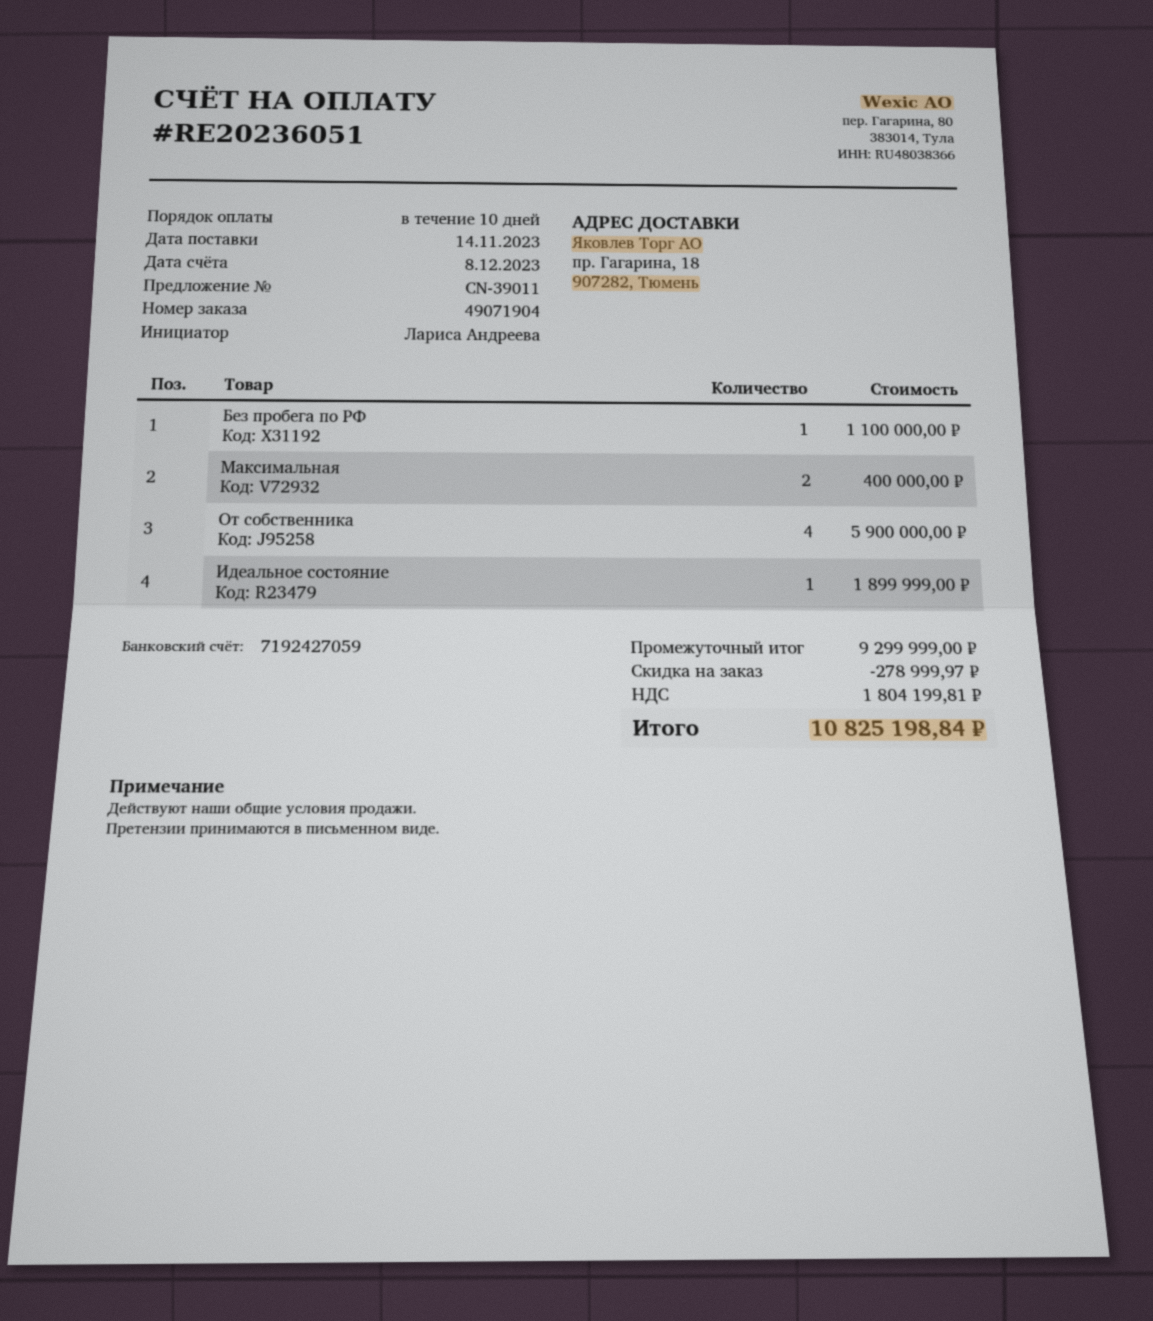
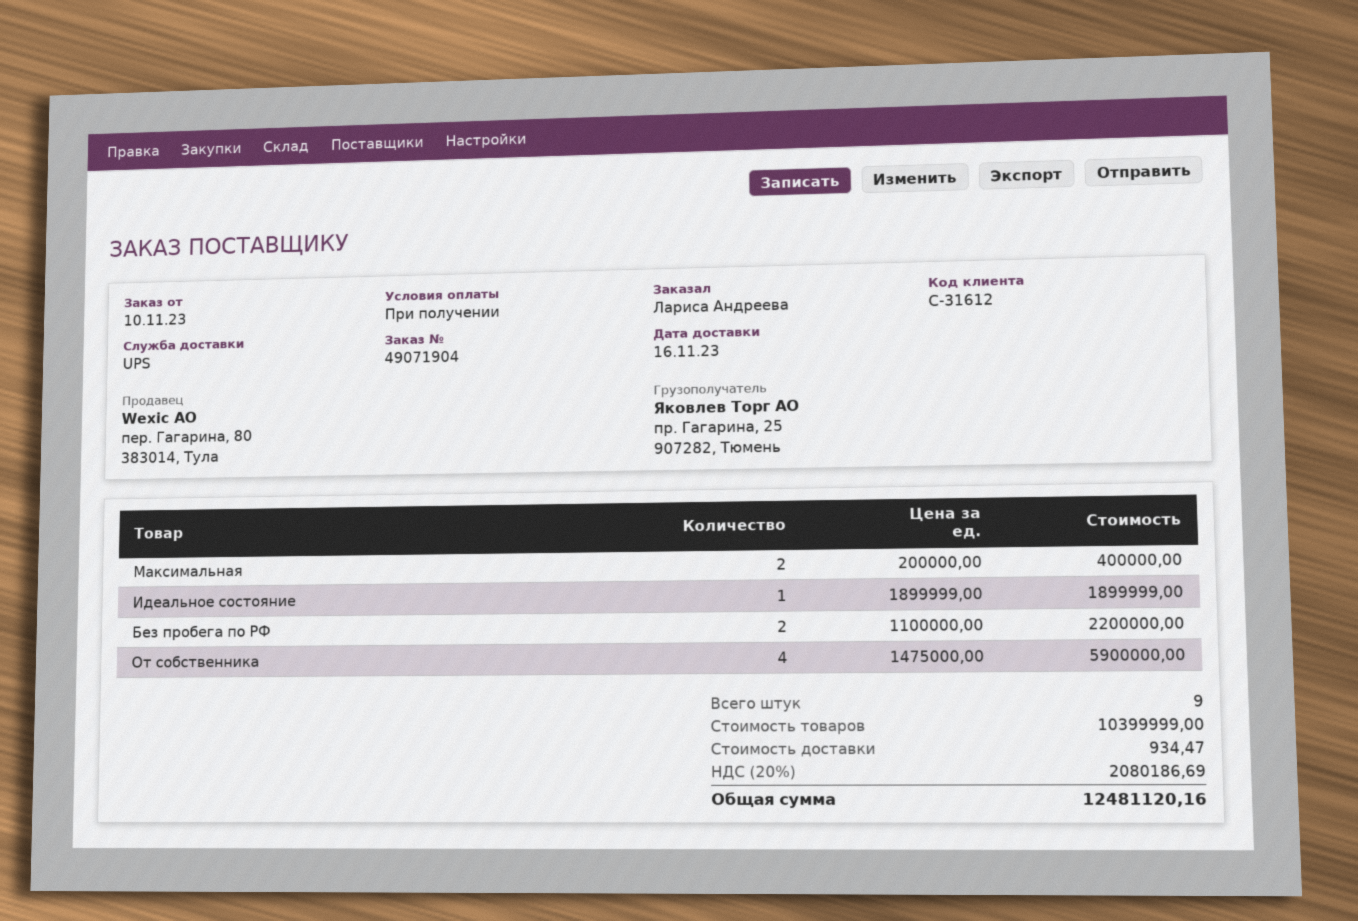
delivery date: 2023-11-14 -> 2023-11-16
payment terms: 10 days -> on receipt
ship to: пр. Гагарина, 18, 907282, Тюмень -> пр. Гагарина, 25, 907282, Тюмень
Без пробега по РФ: 1 for 1100000.00 -> 2 for 2200000.00
subtotal: 9299999.00 -> 10399999.00
discount: 278999.97 -> none
shipping: none -> 934.47
tax: 1804199.81 -> 2080186.69
total: 10825198.84 -> 12481120.16

